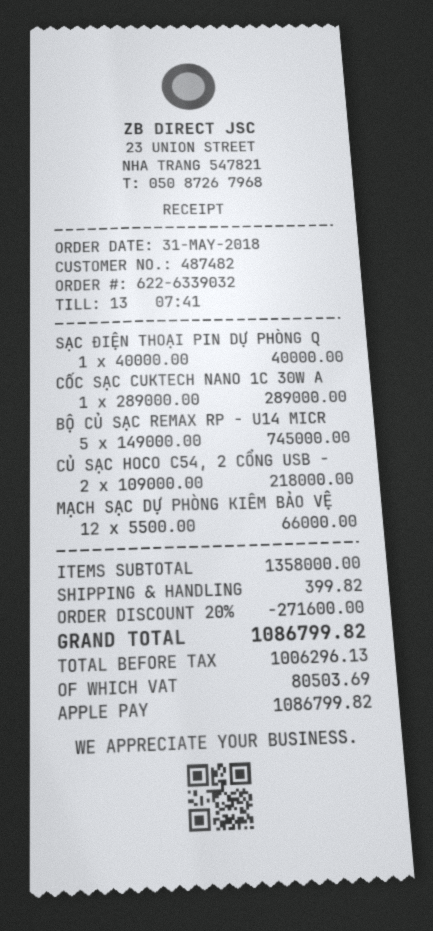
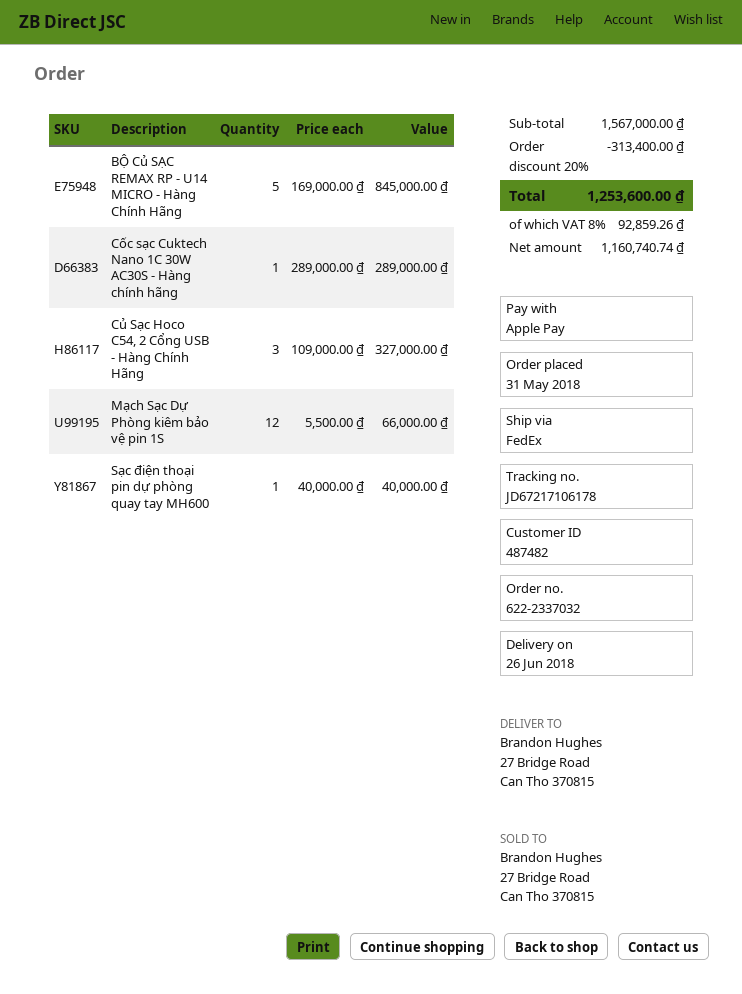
order number: 622-6339032 -> 622-2337032
BỘ CỦ SẠC REMAX RP - U14 MICR: 5 x 149000.00 = 745000.00 -> 5 x 169000.00 = 845000.00
CỦ SẠC HOCO C54, 2 CỔNG USB -: 2 x 109000.00 = 218000.00 -> 3 x 109000.00 = 327000.00
subtotal: 1358000.00 -> 1567000.00
discount: 20% = 271600.00 -> 20% = 313400.00
shipping: 399.82 -> none
net: 1006296.13 -> 1160740.74
tax: 80503.69 -> 92859.26
total: 1086799.82 -> 1253600.00

